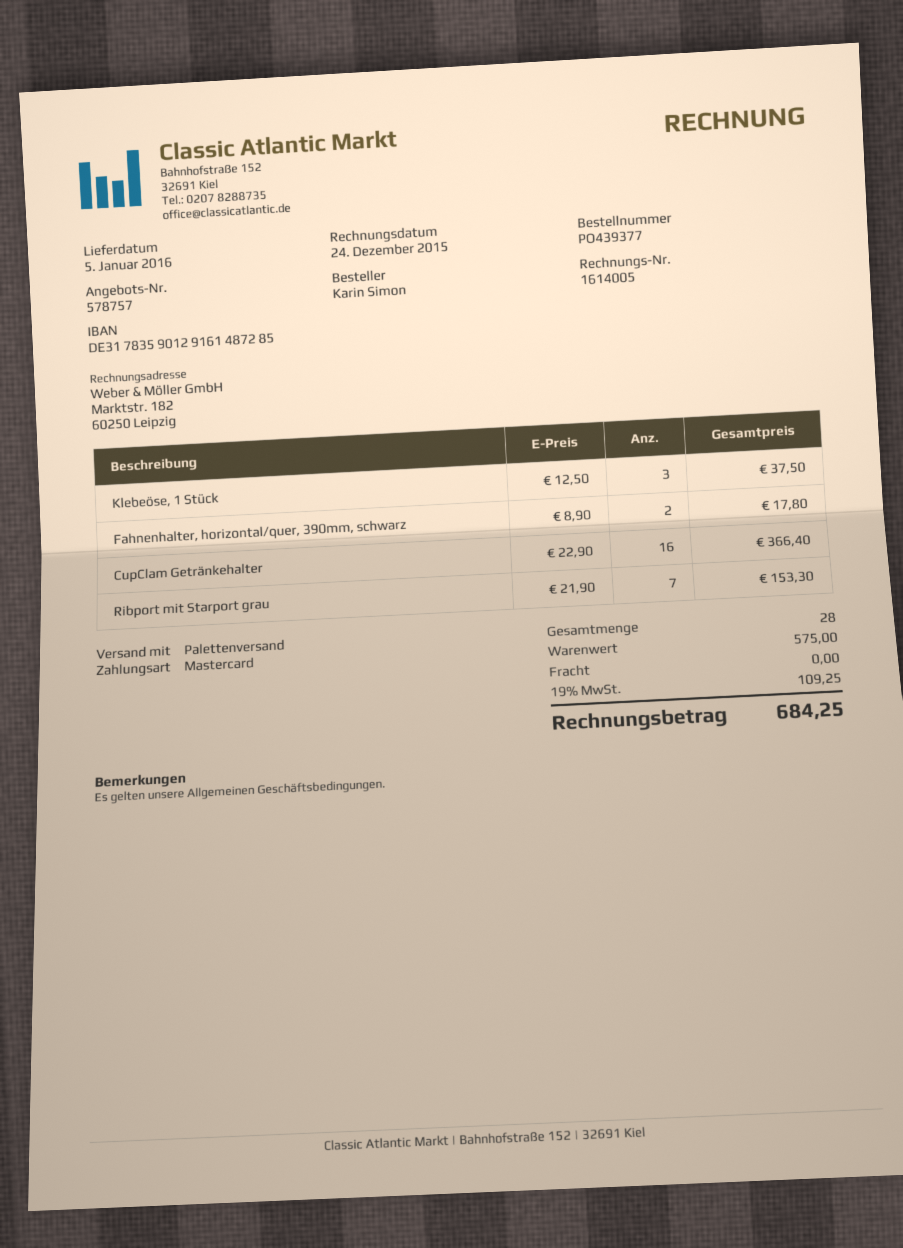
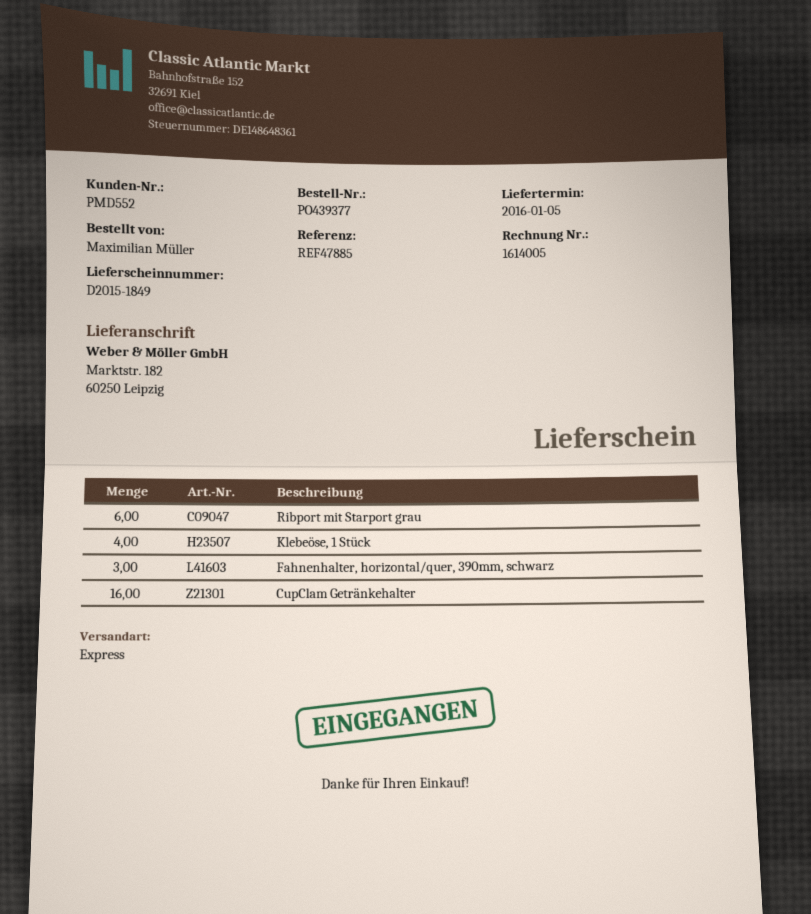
ordered by: Karin Simon -> Maximilian Müller
shipping method: pallet freight -> express
Klebeöse, 1 Stück: 3 -> 4
Fahnenhalter, horizontal/quer, 390mm, schwarz: 2 -> 3
Ribport mit Starport grau: 7 -> 6

